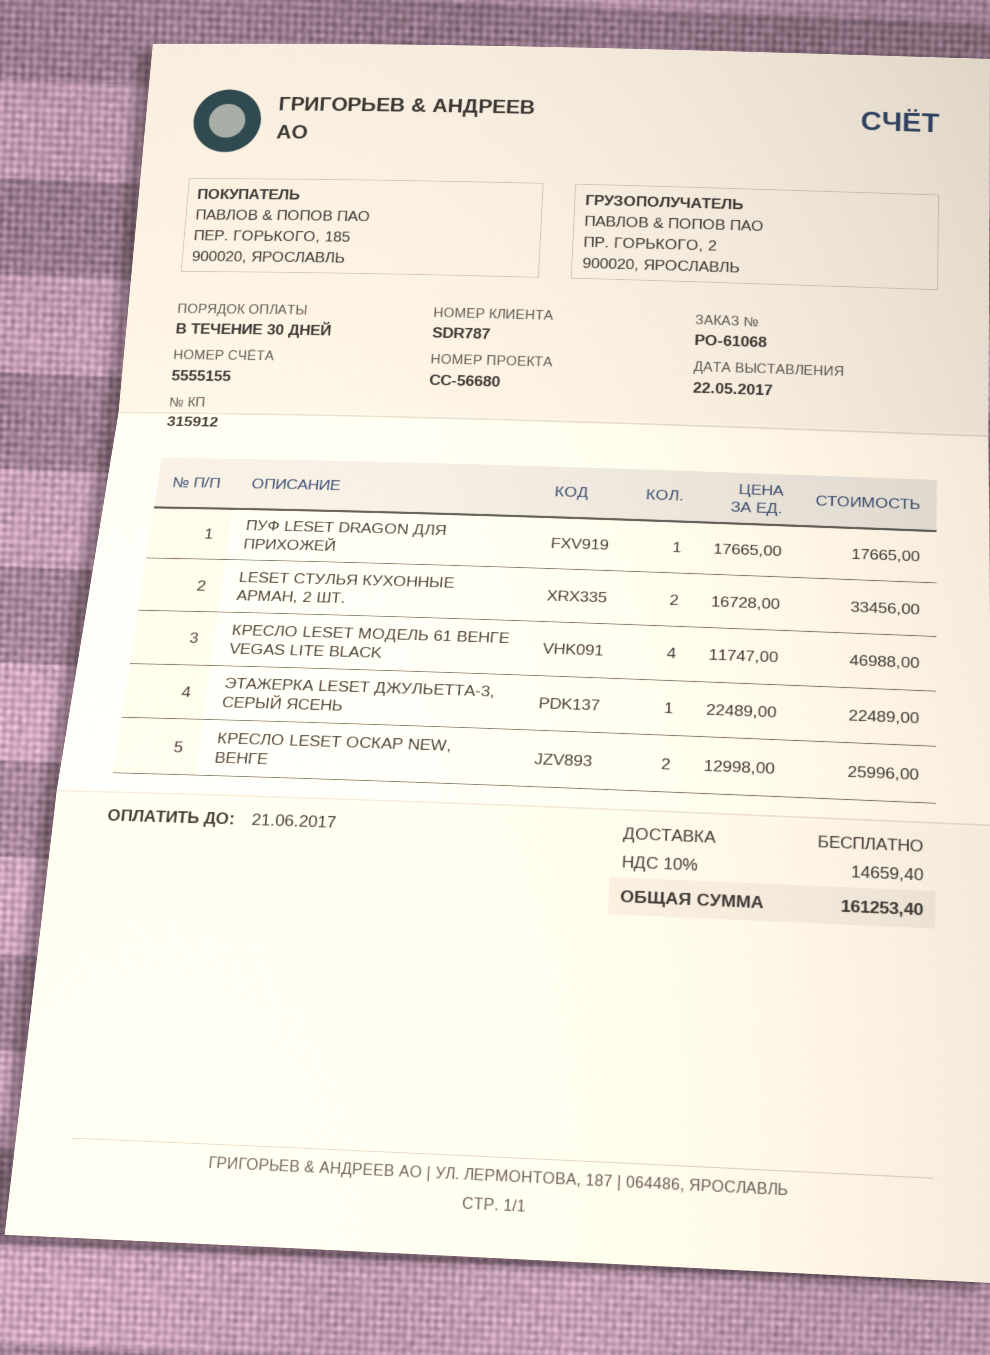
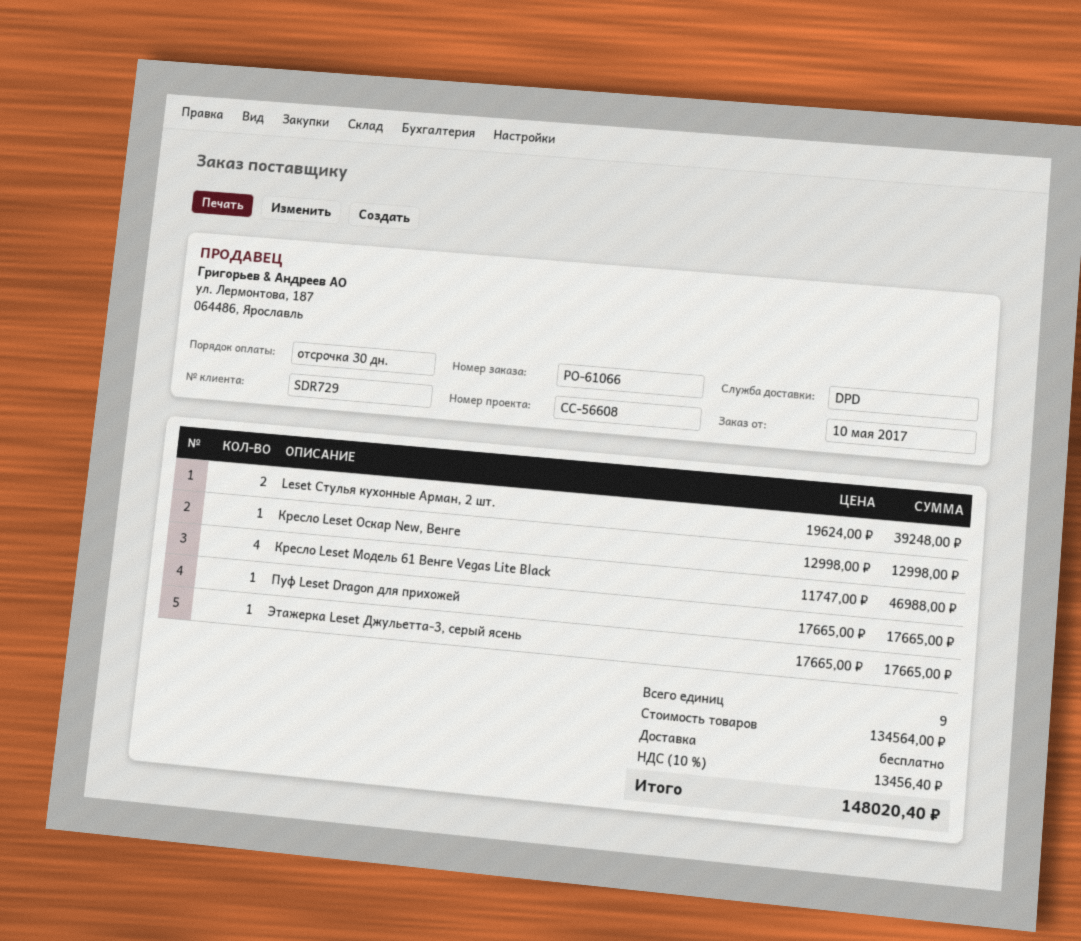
order number: PO-61068 -> PO-61066
customer number: SDR787 -> SDR729
reference: CC-56680 -> CC-56608
LESET СТУЛЬЯ КУХОННЫЕ АРМАН, 2 ШТ.: 2 x 16728.00 = 33456.00 -> 2 x 19624.00 = 39248.00
ЭТАЖЕРКА LESET ДЖУЛЬЕТТА-3, СЕРЫЙ ЯСЕНЬ: 1 x 22489.00 = 22489.00 -> 1 x 17665.00 = 17665.00
КРЕСЛО LESET ОСКАР NEW, ВЕНГЕ: 2 x 12998.00 = 25996.00 -> 1 x 12998.00 = 12998.00
tax: 10% = 14659.40 -> 10% = 13456.40
total: 161253.40 -> 148020.40

